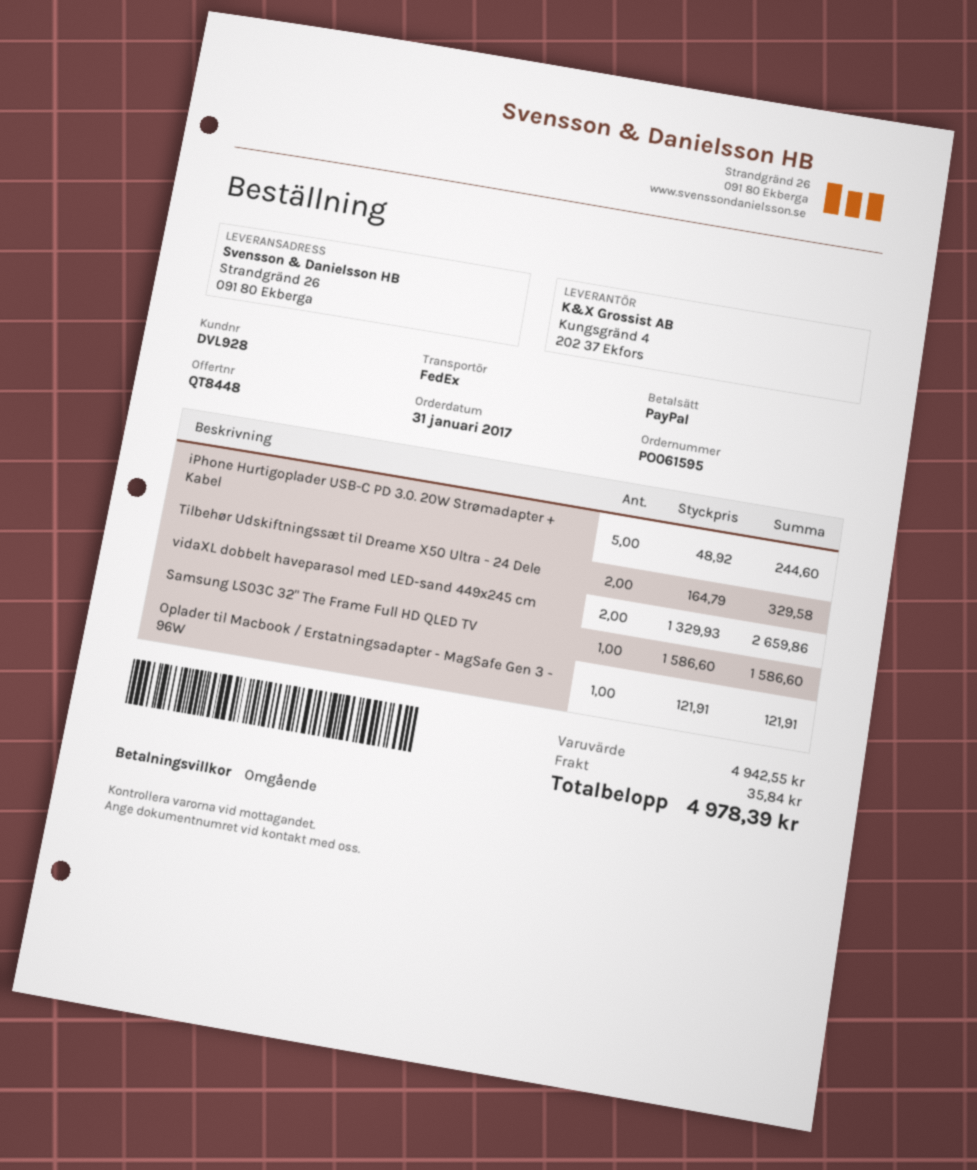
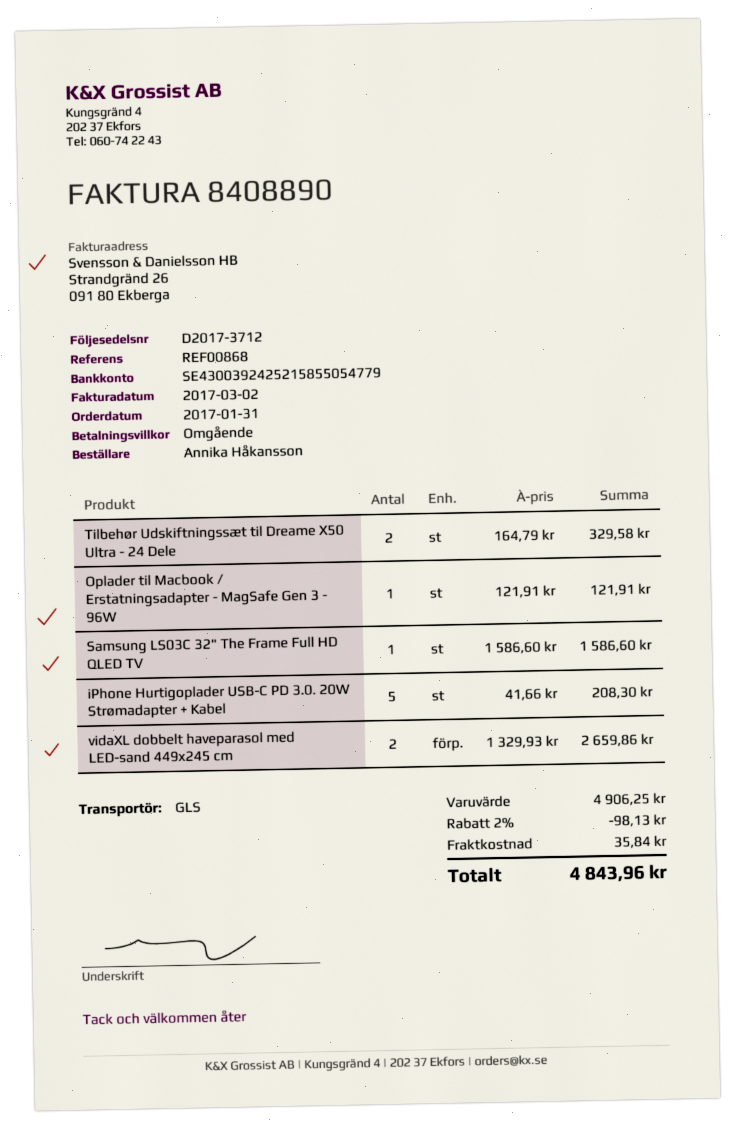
shipping method: FedEx -> GLS
iPhone Hurtigoplader USB-C PD 3.0. 20W Strømadapter + Kabel: 5 x 48.92 = 244.60 -> 5 x 41.66 = 208.30
subtotal: 4942.55 -> 4906.25
discount: none -> 2% = 98.13
total: 4978.39 -> 4843.96

